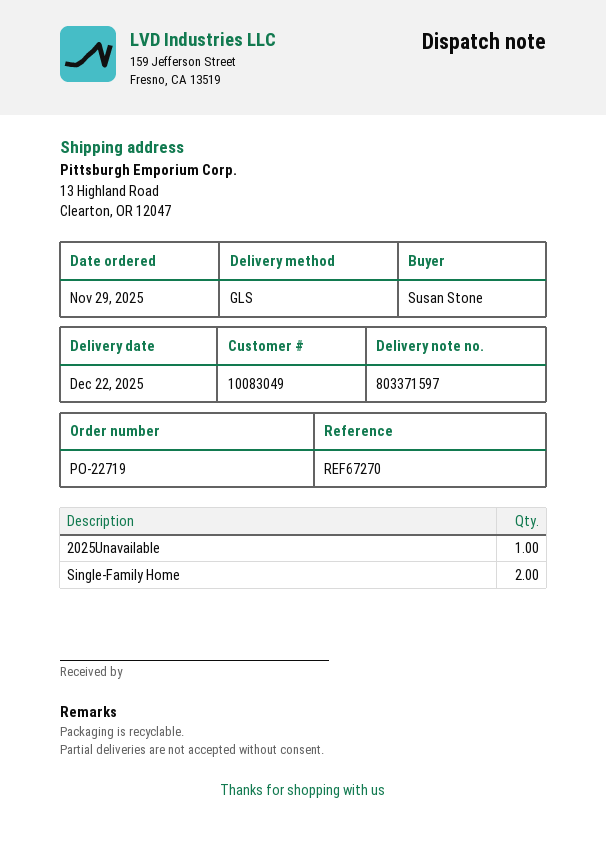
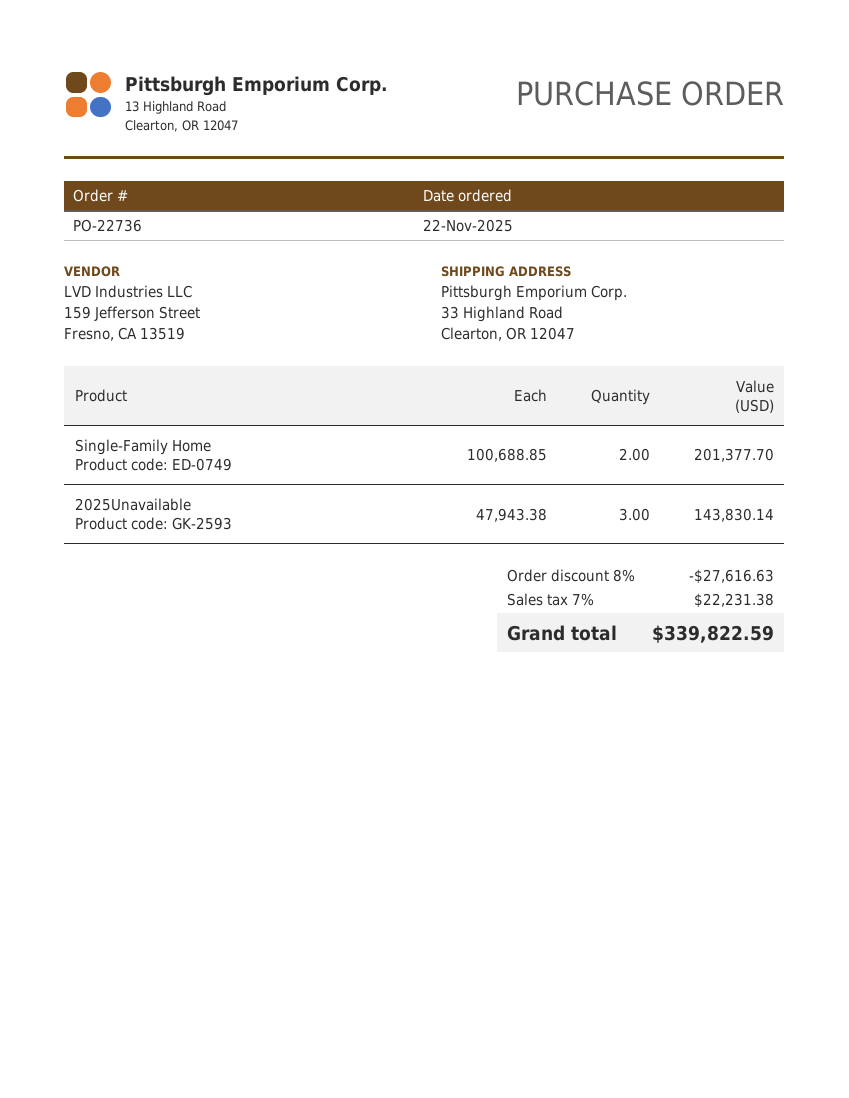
order number: PO-22719 -> PO-22736
order date: 2025-11-29 -> 2025-11-22
ship to: 13 Highland Road, Clearton, OR 12047 -> 33 Highland Road, Clearton, OR 12047
2025Unavailable: 1 -> 3

